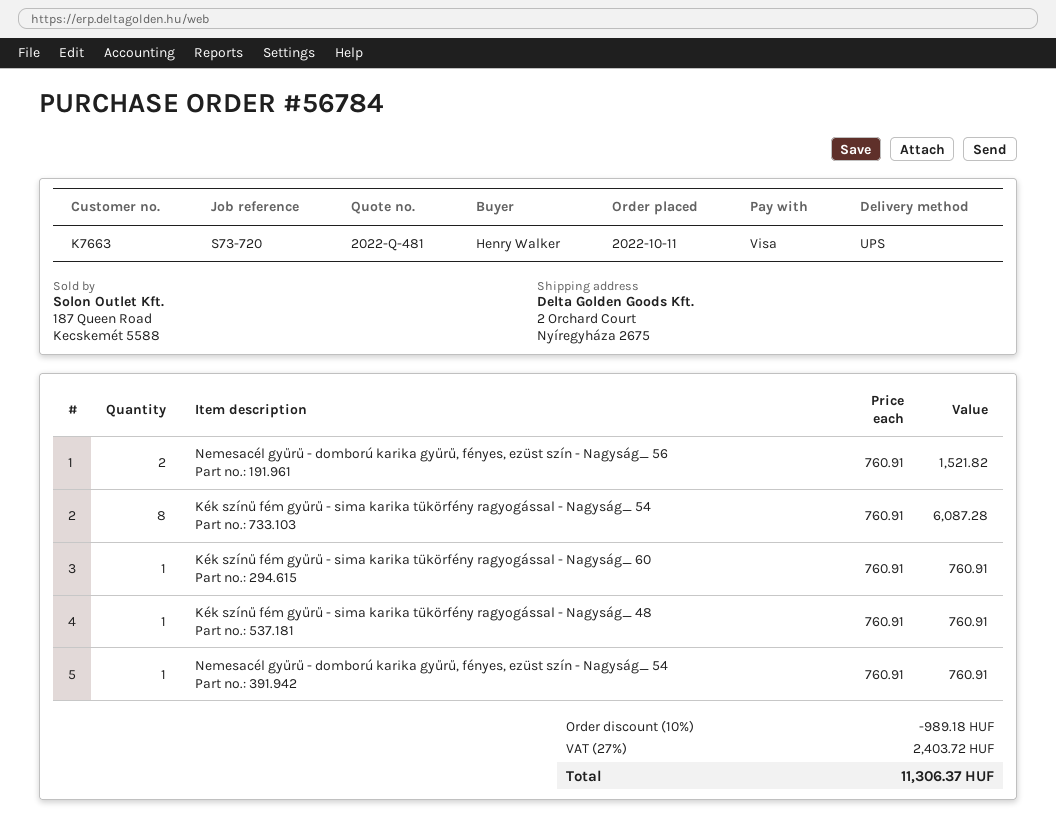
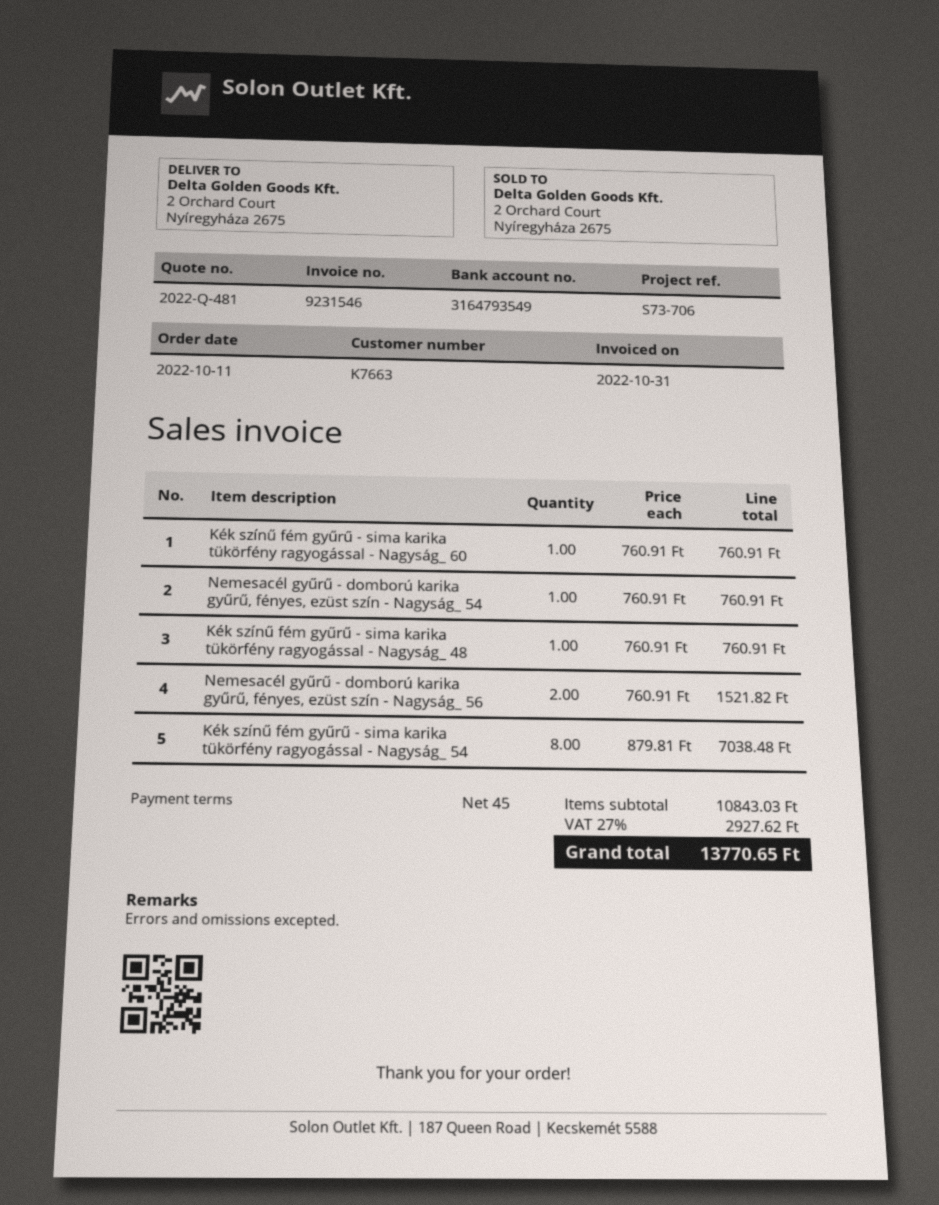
reference: S73-720 -> S73-706
Kék színű fém gyűrű - sima karika tükörfény ragyogással - Nagyság_ 54: 8 x 760.91 = 6087.28 -> 8 x 879.81 = 7038.48
discount: 10% = 989.18 -> none
tax: 27% = 2403.72 -> 27% = 2927.62
total: 11306.37 -> 13770.65

